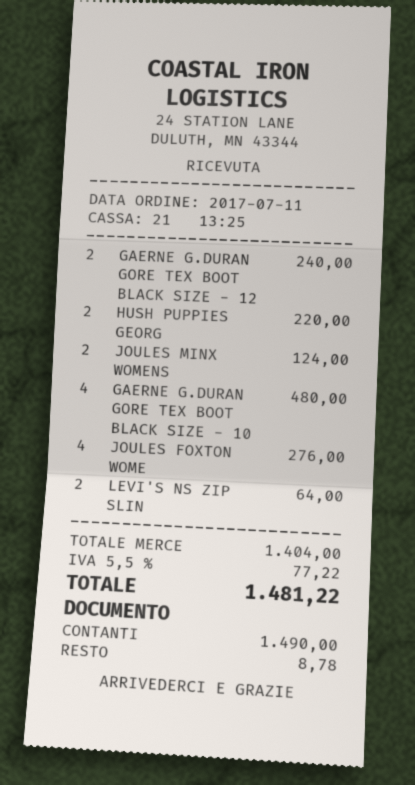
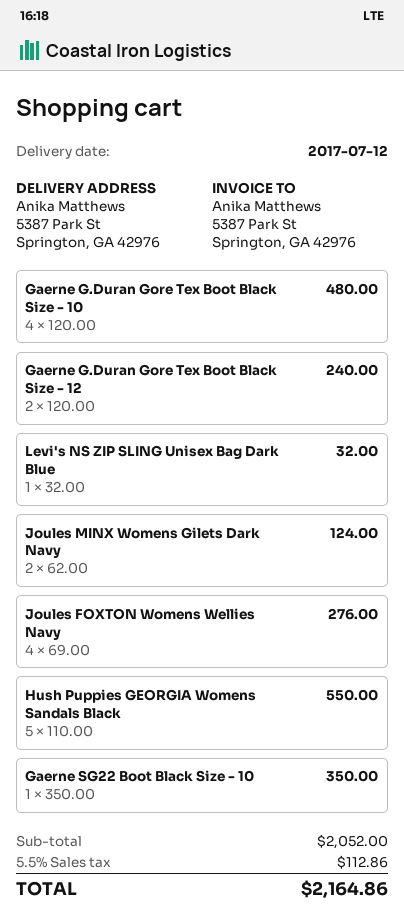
HUSH PUPPIES GEORG: 2 for 220.00 -> 5 for 550.00
LEVI'S NS ZIP SLIN: 2 for 64.00 -> 1 for 32.00
Gaerne SG22 Boot Black Size - 10: none -> 1 for 350.00
subtotal: 1404.00 -> 2052.00
tax: 5.5% = 77.22 -> 5.5% = 112.86
total: 1481.22 -> 2164.86

